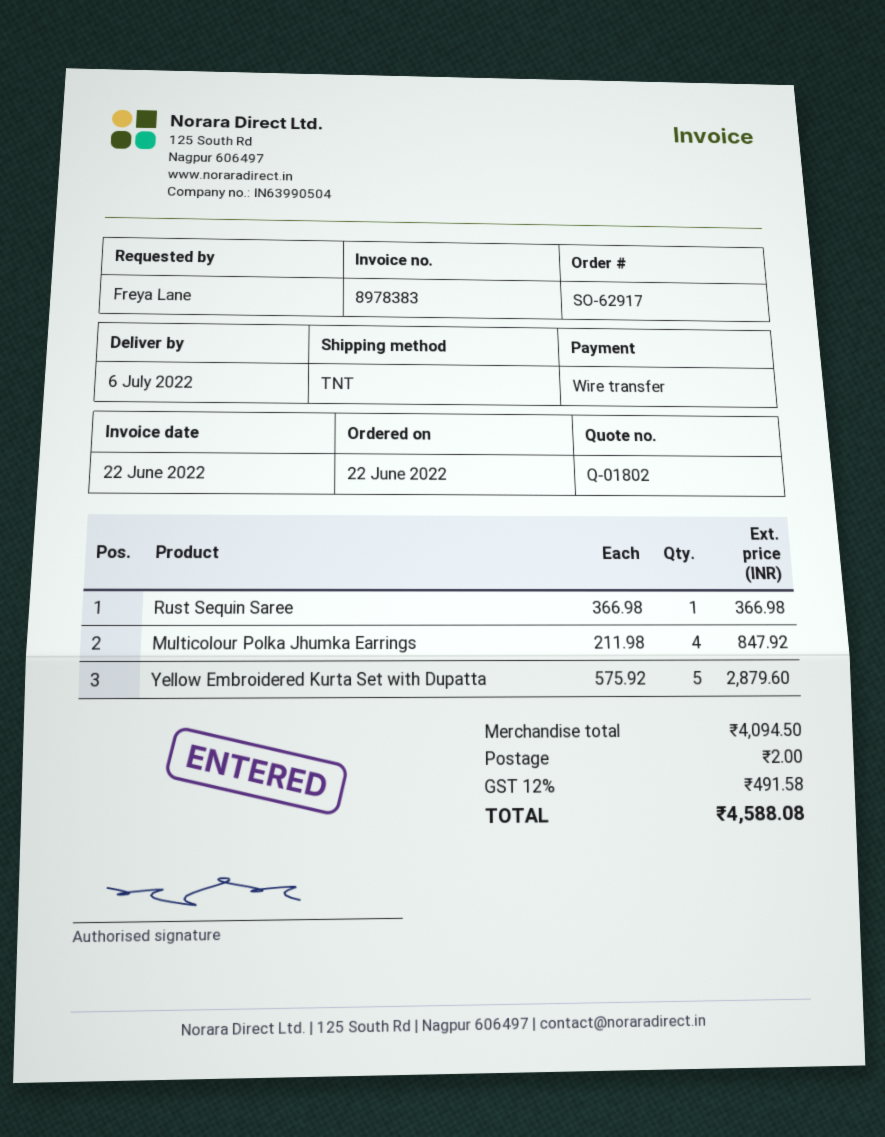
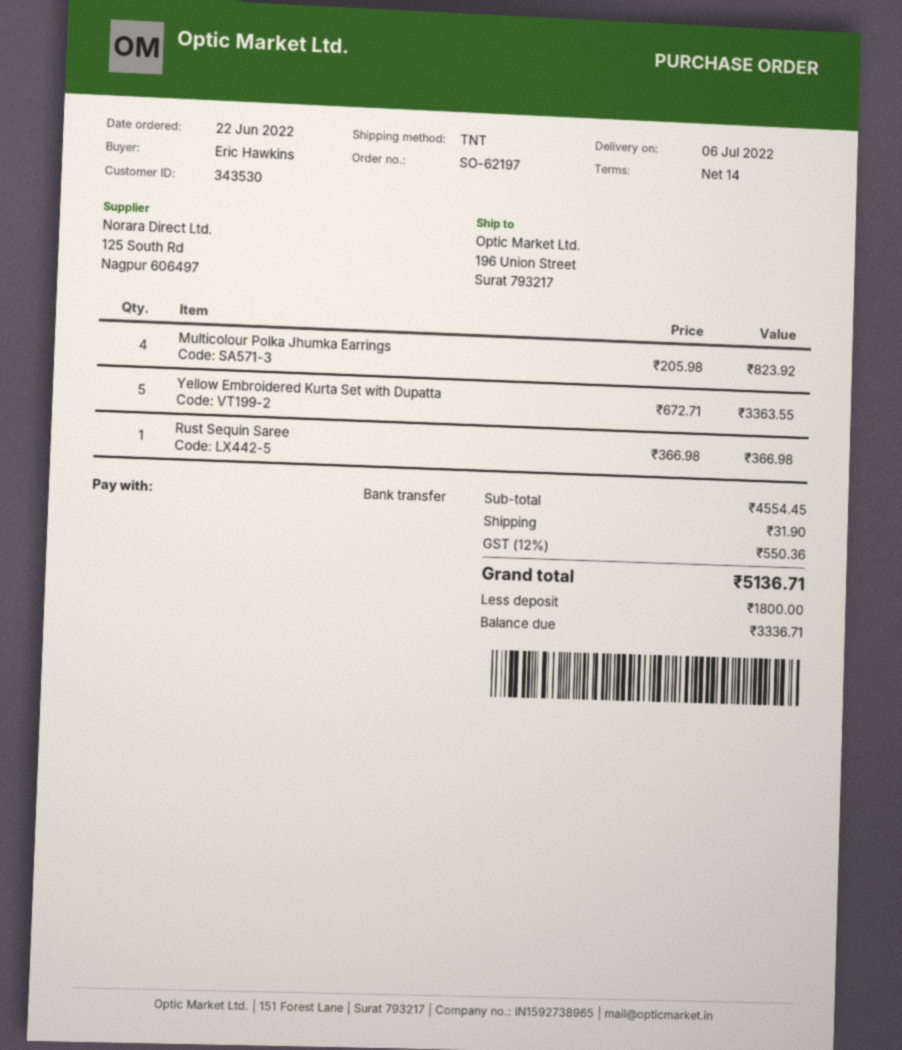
order number: SO-62917 -> SO-62197
ordered by: Freya Lane -> Eric Hawkins
Multicolour Polka Jhumka Earrings: 4 x 211.98 = 847.92 -> 4 x 205.98 = 823.92
Yellow Embroidered Kurta Set with Dupatta: 5 x 575.92 = 2879.60 -> 5 x 672.71 = 3363.55
subtotal: 4094.50 -> 4554.45
shipping: 2.00 -> 31.90
tax: 12% = 491.58 -> 12% = 550.36
total: 4588.08 -> 5136.71

